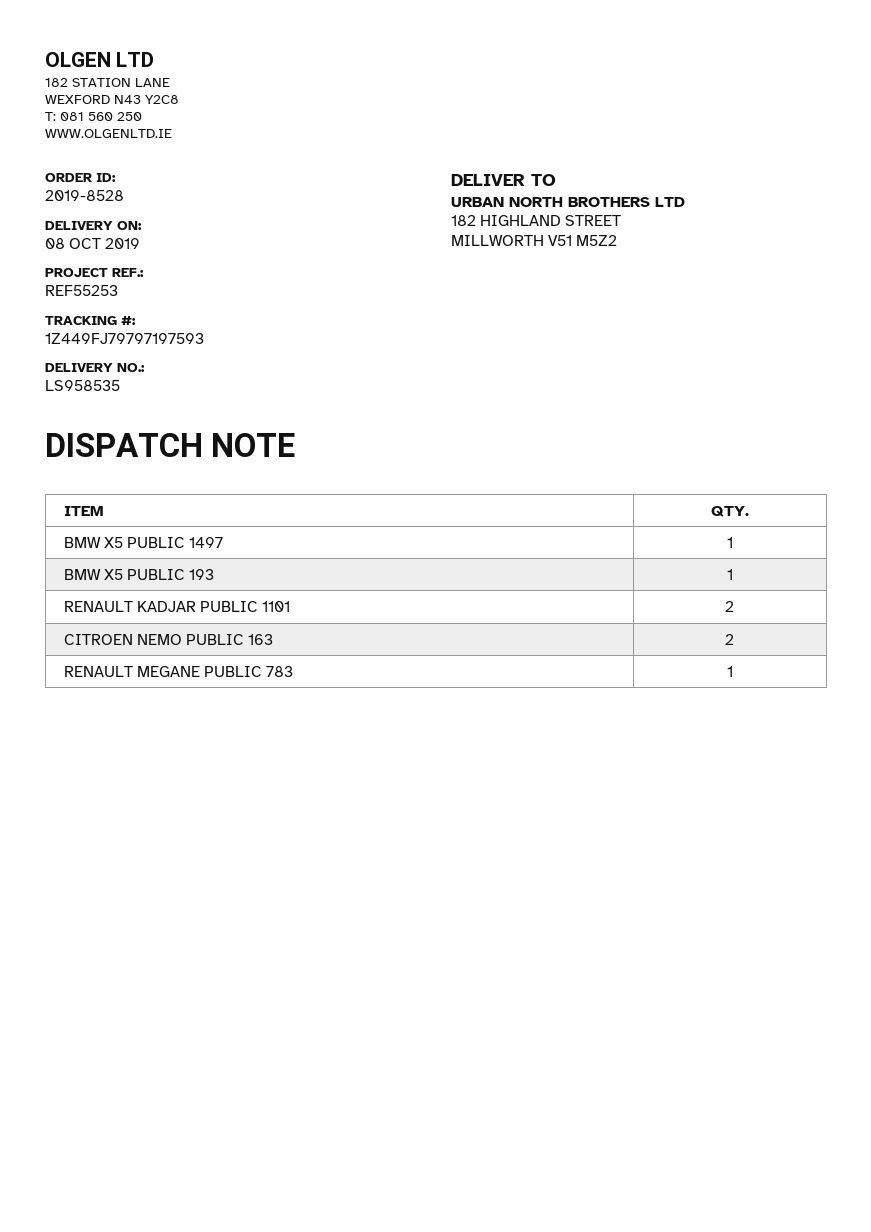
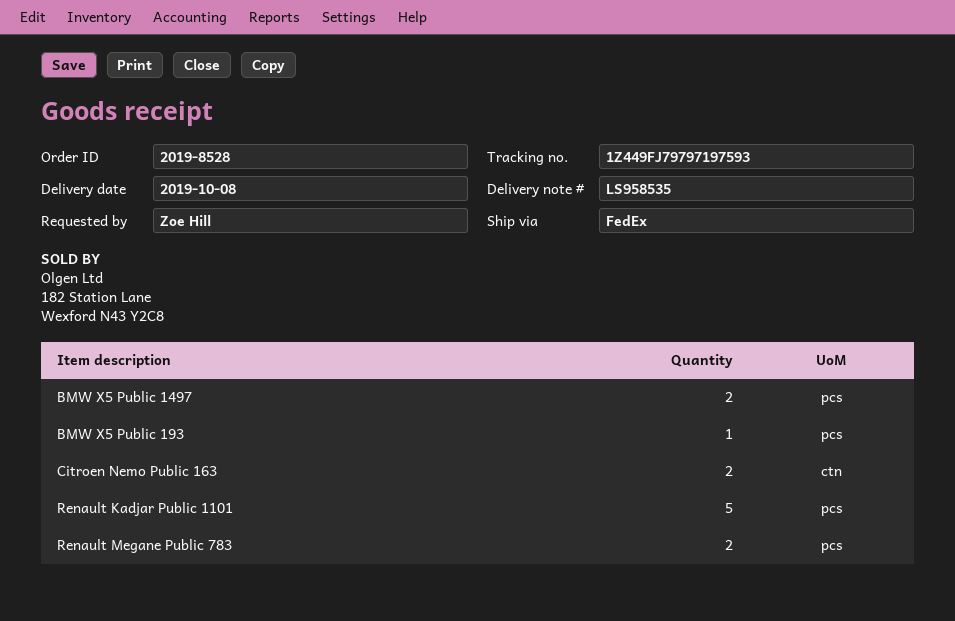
BMW X5 PUBLIC 1497: 1 -> 2
RENAULT KADJAR PUBLIC 1101: 2 -> 5
RENAULT MEGANE PUBLIC 783: 1 -> 2

